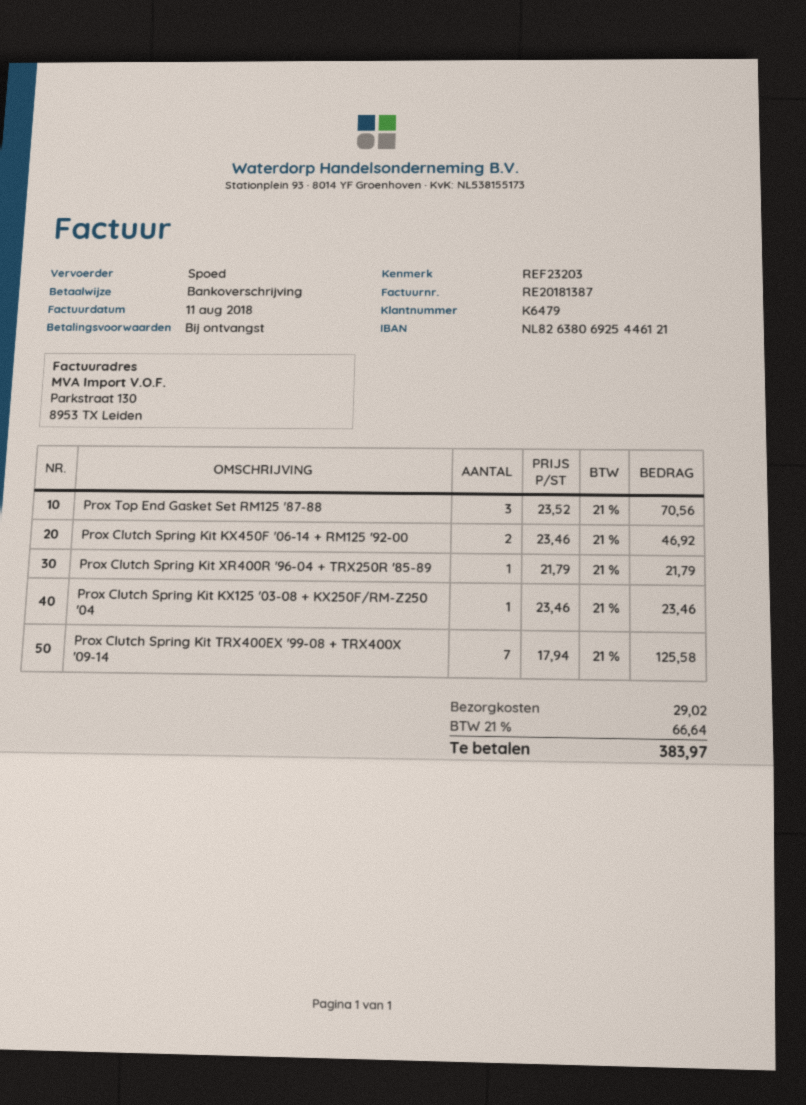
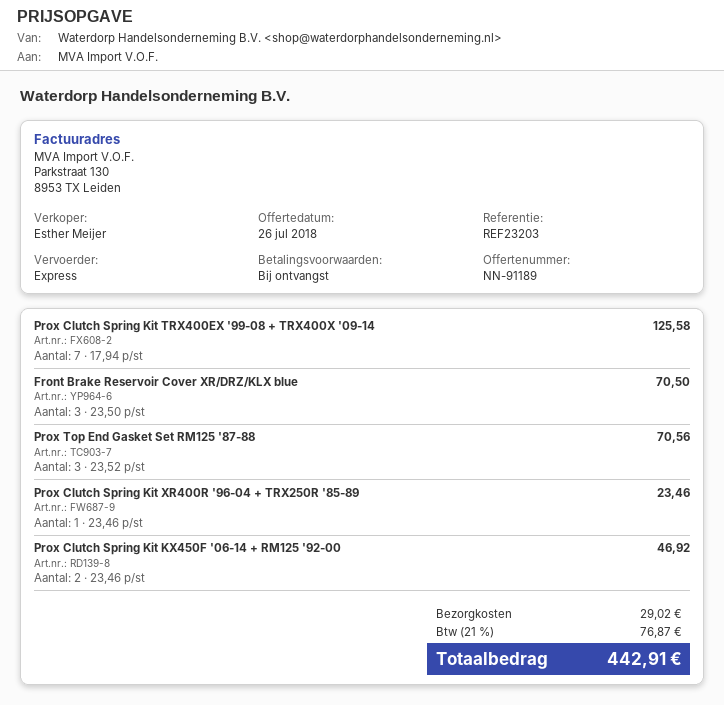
Prox Clutch Spring Kit XR400R '96-04 + TRX250R '85-89: 1 x 21.79 = 21.79 -> 1 x 23.46 = 23.46
Prox Clutch Spring Kit KX125 '03-08 + KX250F/RM-Z250 '04: 1 x 23.46 = 23.46 -> none
Front Brake Reservoir Cover XR/DRZ/KLX blue: none -> 3 x 23.50 = 70.50
tax: 21% = 66.64 -> 21% = 76.87
total: 383.97 -> 442.91

